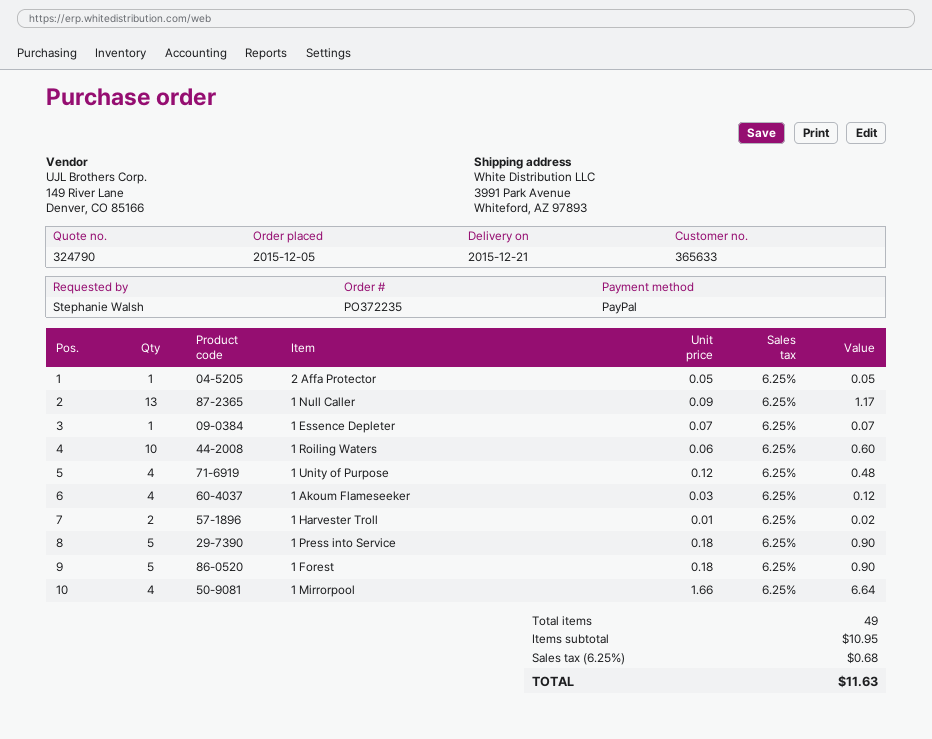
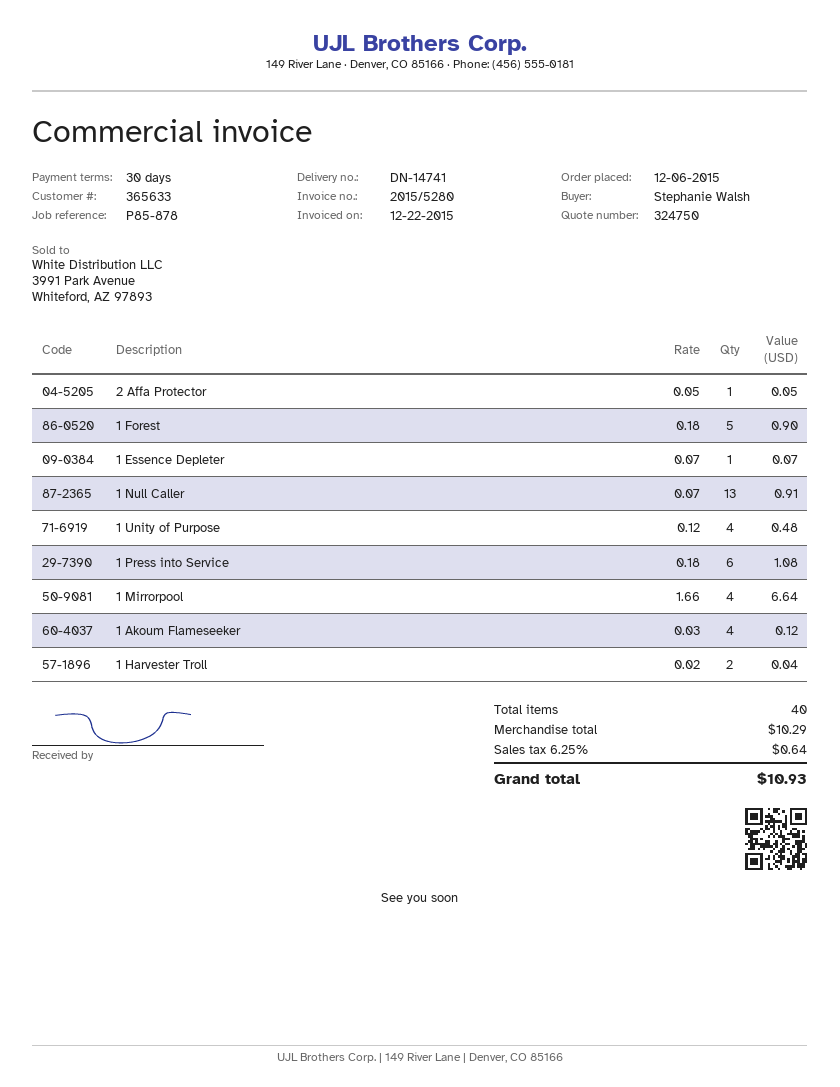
quote number: 324790 -> 324750
order date: 2015-12-05 -> 2015-12-06
1 Null Caller: 13 x 0.09 = 1.17 -> 13 x 0.07 = 0.91
1 Roiling Waters: 10 x 0.06 = 0.60 -> none
1 Harvester Troll: 2 x 0.01 = 0.02 -> 2 x 0.02 = 0.04
1 Press into Service: 5 x 0.18 = 0.90 -> 6 x 0.18 = 1.08
total quantity: 49 -> 40
subtotal: 10.95 -> 10.29
tax: 6.25% = 0.68 -> 6.25% = 0.64
total: 11.63 -> 10.93

